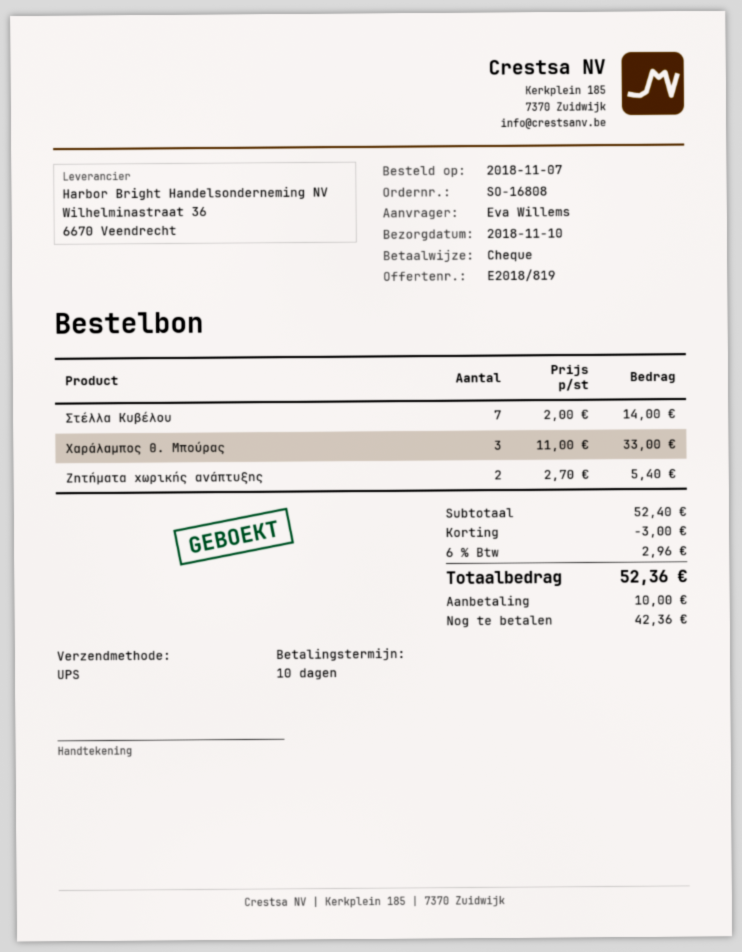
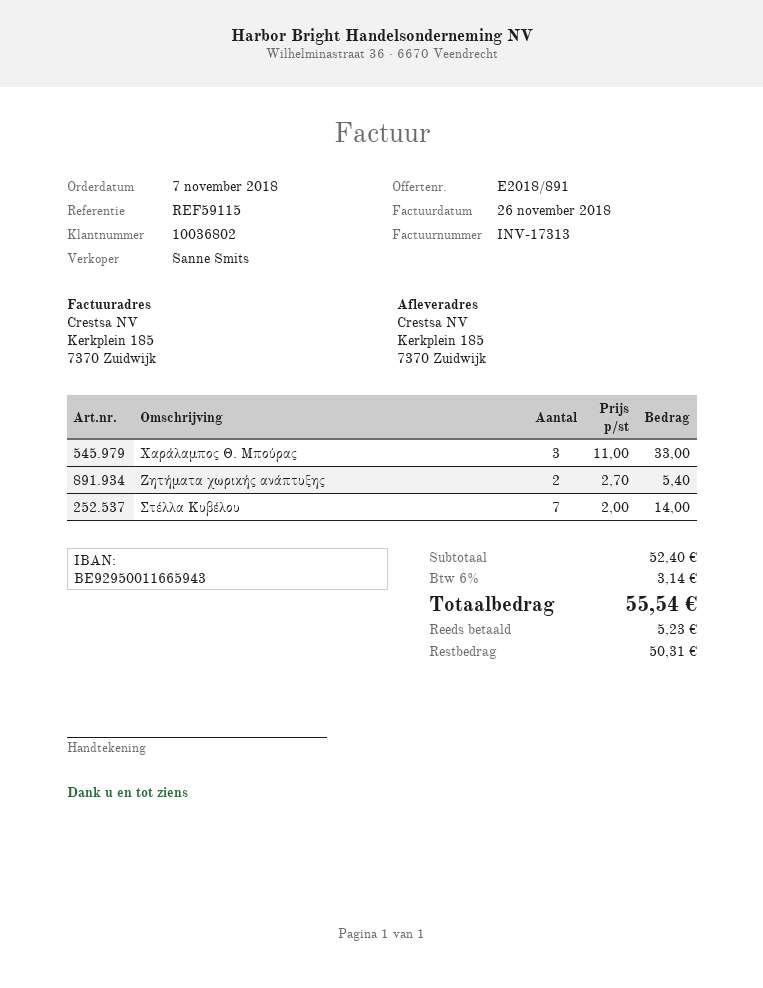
quote number: E2018/819 -> E2018/891
discount: 3.00 -> none
tax: 6% = 2.96 -> 6% = 3.14
total: 52.36 -> 55.54
deposit: 10.00 -> 5.23
balance: 42.36 -> 50.31

